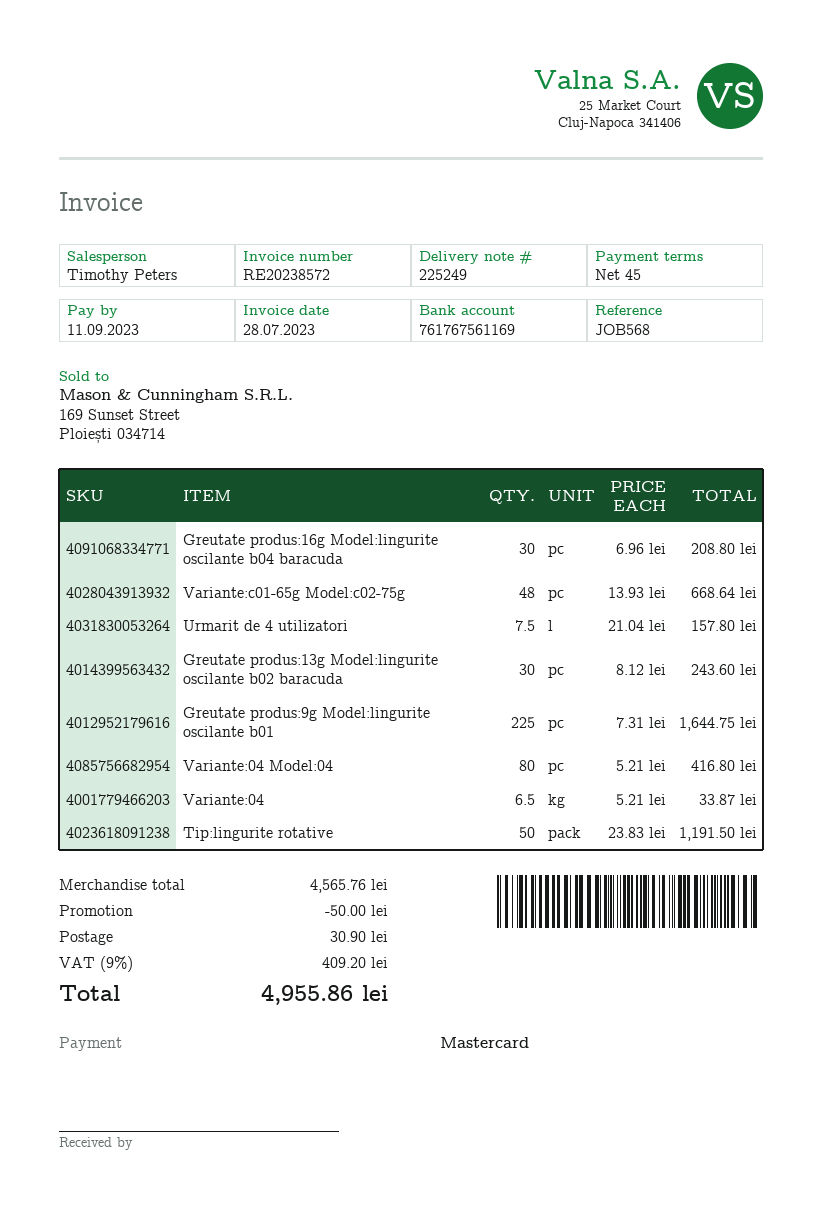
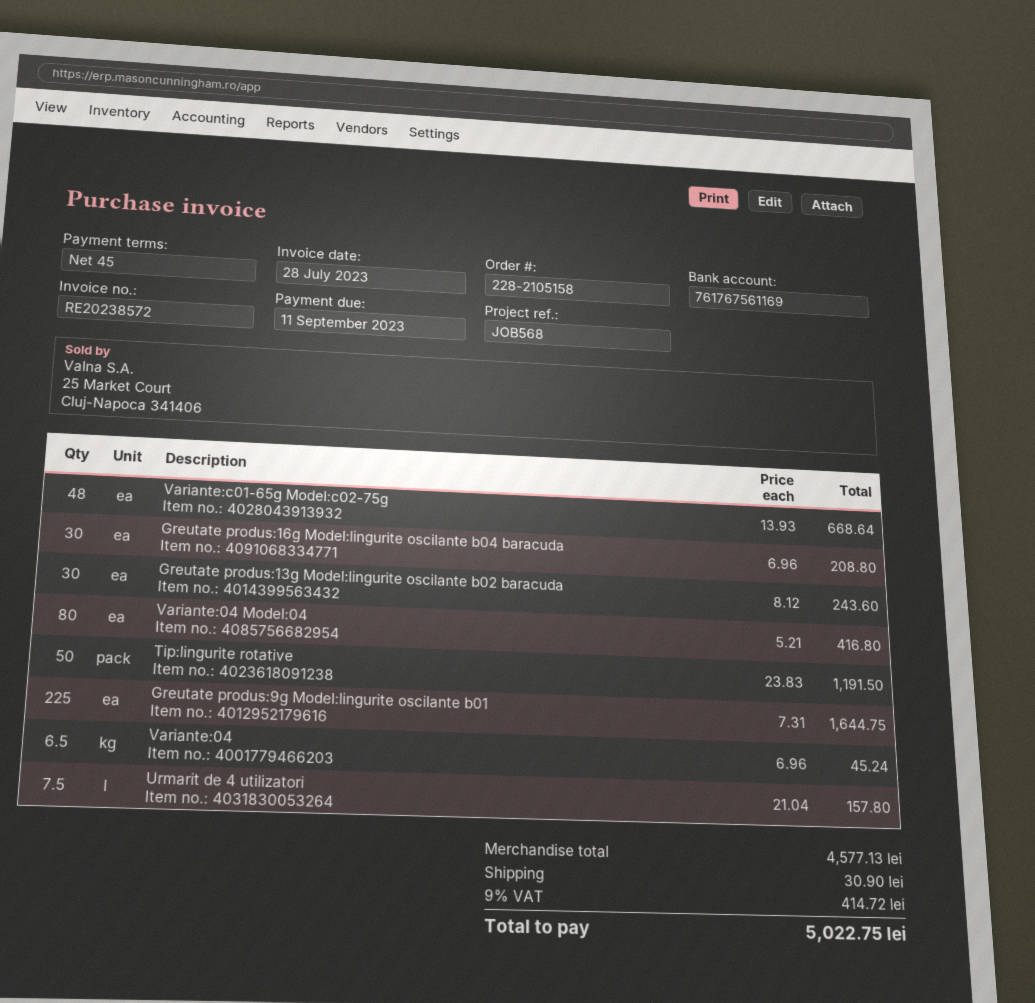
Variante:04: 6.5 x 5.21 = 33.87 -> 6.5 x 6.96 = 45.24
subtotal: 4565.76 -> 4577.13
discount: 50.00 -> none
tax: 9% = 409.20 -> 9% = 414.72
total: 4955.86 -> 5022.75

